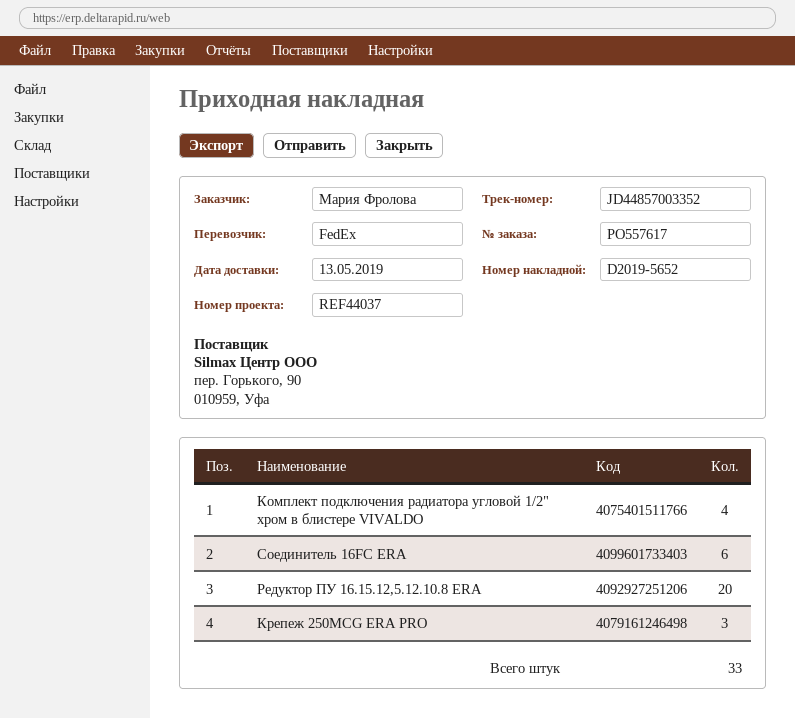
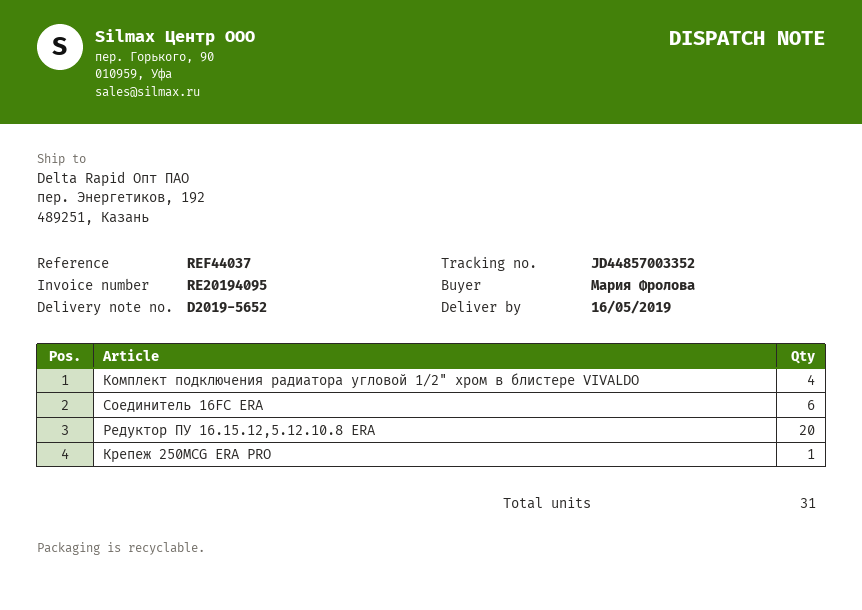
delivery date: 2019-05-13 -> 2019-05-16
Крепеж 250MCG ERA PRO: 3 -> 1
total quantity: 33 -> 31

